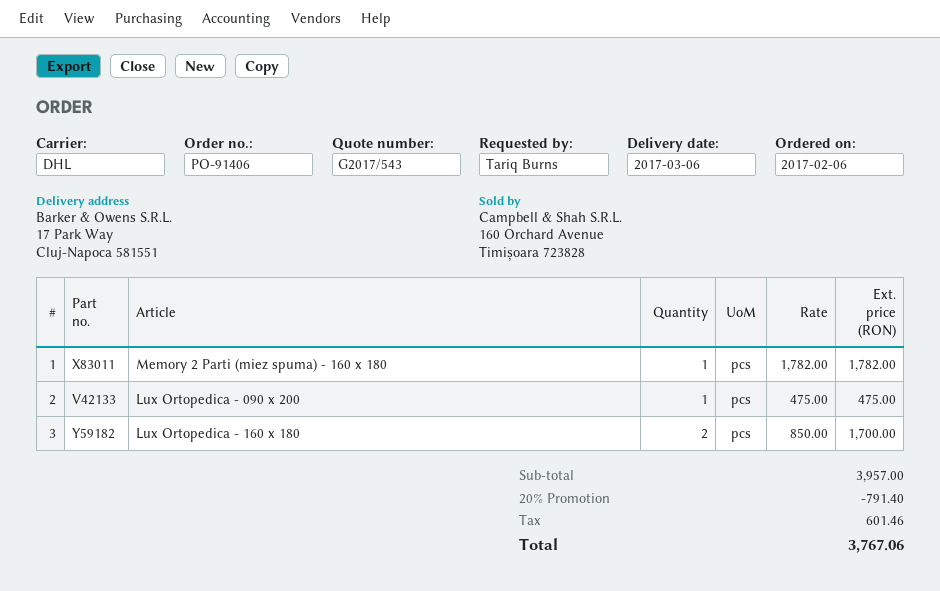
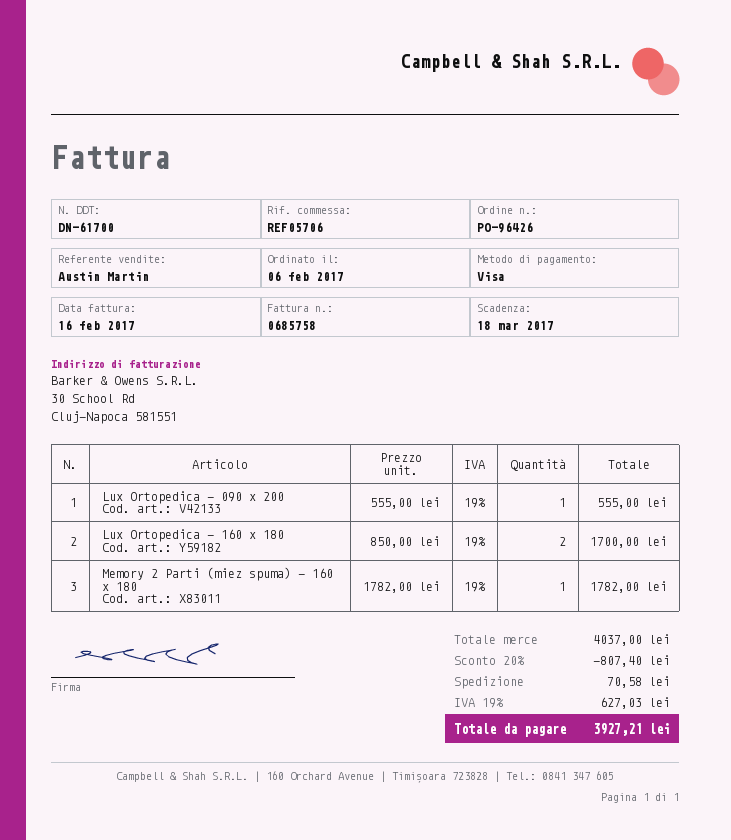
order number: PO-91406 -> PO-96426
Lux Ortopedica - 090 x 200: 1 x 475.00 = 475.00 -> 1 x 555.00 = 555.00
subtotal: 3957.00 -> 4037.00
discount: 20% = 791.40 -> 20% = 807.40
shipping: none -> 70.58
tax: 601.46 -> 627.03
total: 3767.06 -> 3927.21

